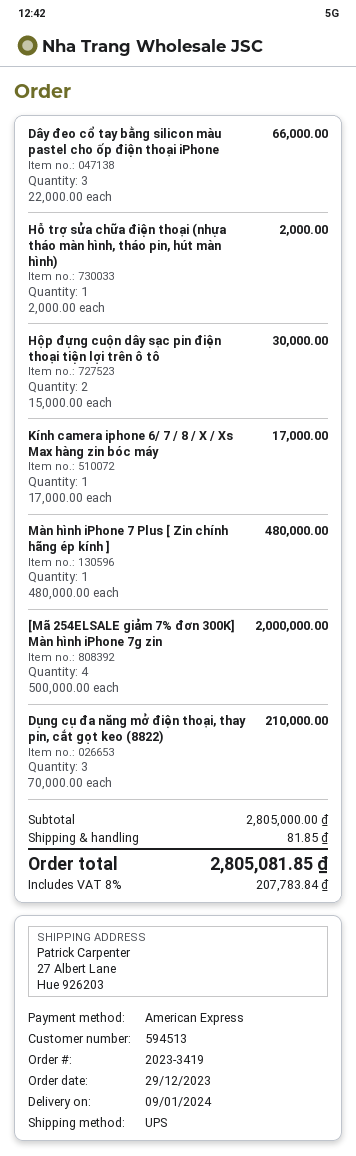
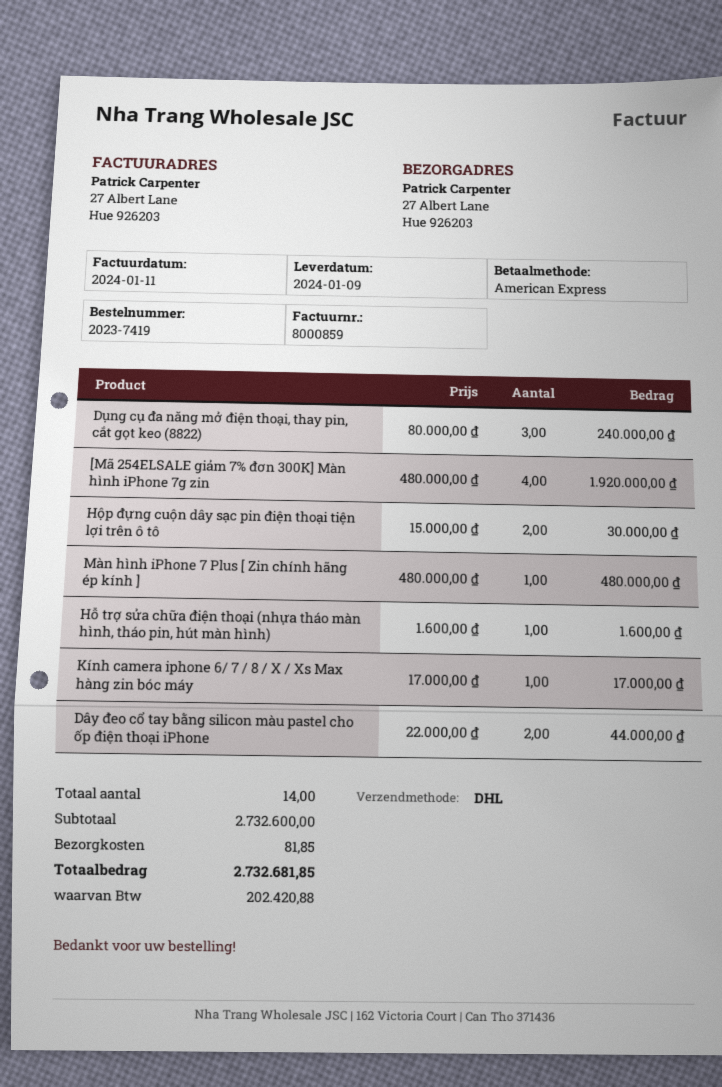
order number: 2023-3419 -> 2023-7419
shipping method: UPS -> DHL
Dây đeo cổ tay bằng silicon màu pastel cho ốp điện thoại iPhone: 3 x 22000.00 = 66000.00 -> 2 x 22000.00 = 44000.00
Hỗ trợ sửa chữa điện thoại (nhựa tháo màn hình, tháo pin, hút màn hình): 1 x 2000.00 = 2000.00 -> 1 x 1600.00 = 1600.00
[Mã 254ELSALE giảm 7% đơn 300K] Màn hình iPhone 7g zin: 4 x 500000.00 = 2000000.00 -> 4 x 480000.00 = 1920000.00
Dụng cụ đa năng mở điện thoại, thay pin, cắt gọt keo (8822): 3 x 70000.00 = 210000.00 -> 3 x 80000.00 = 240000.00
subtotal: 2805000.00 -> 2732600.00
tax: 207783.84 -> 202420.88
total: 2805081.85 -> 2732681.85

